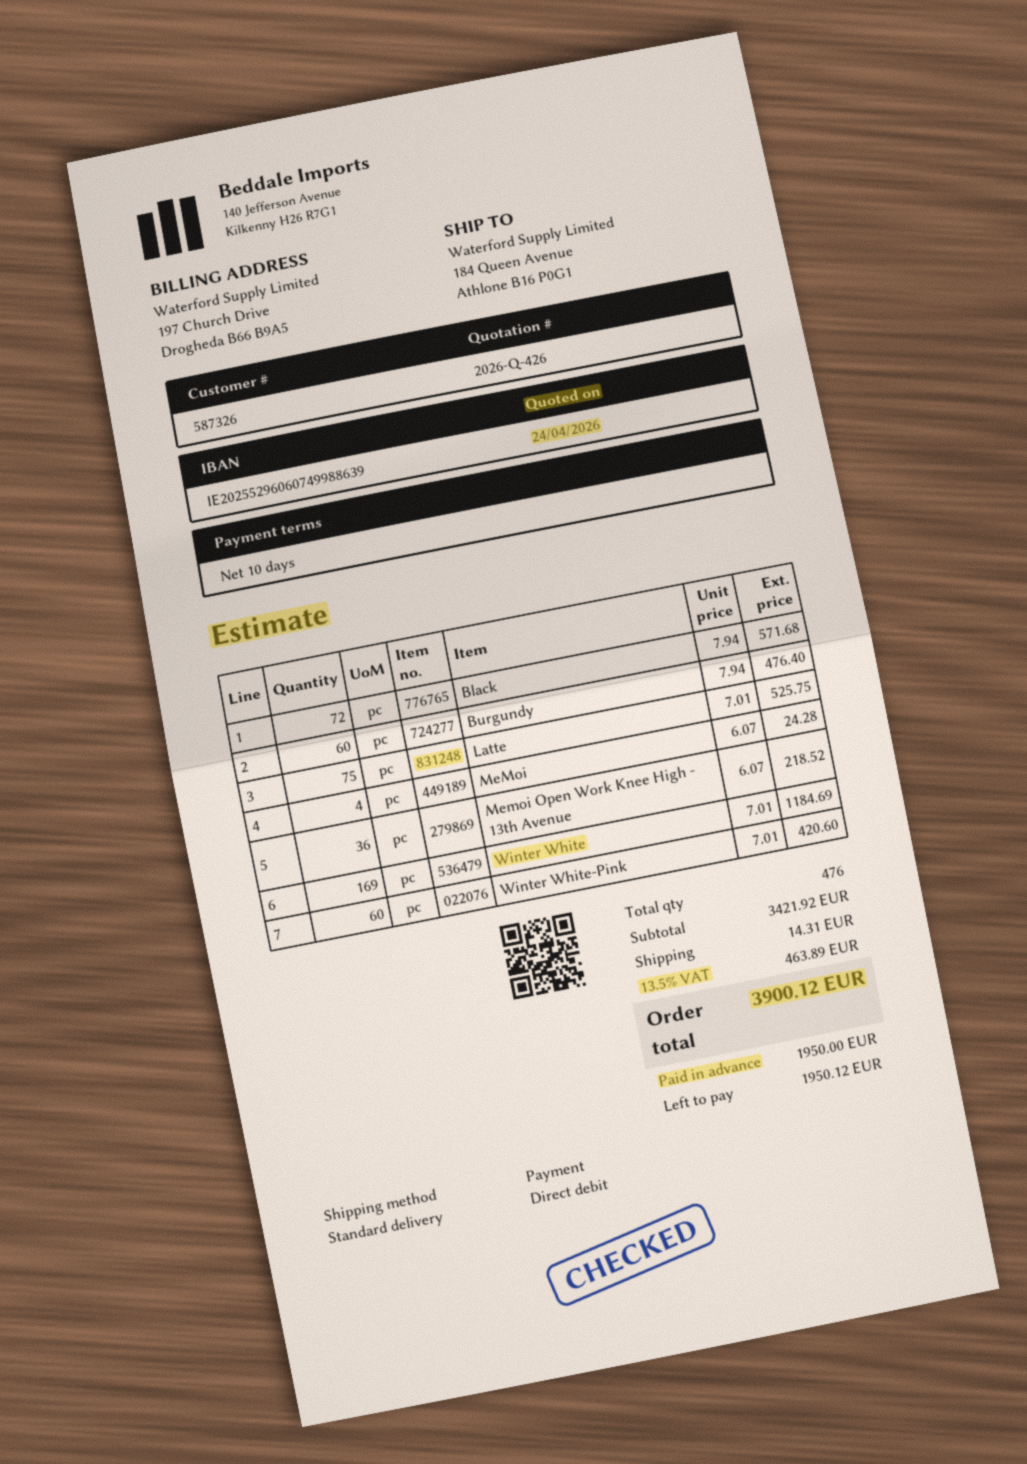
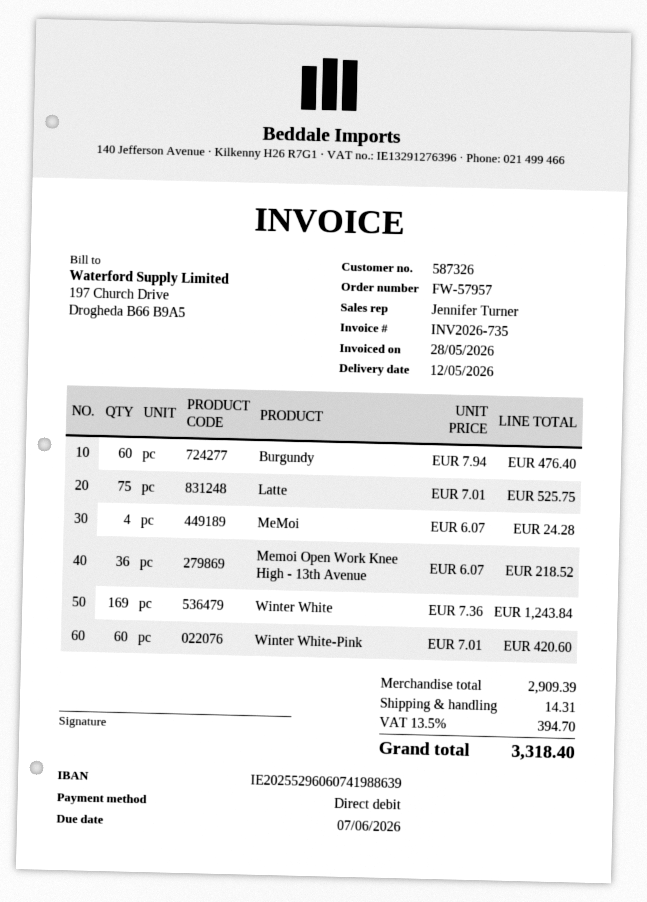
bank account: IE20255296060749988639 -> IE20255296060741988639
Black: 72 x 7.94 = 571.68 -> none
Winter White: 169 x 7.01 = 1184.69 -> 169 x 7.36 = 1243.84
subtotal: 3421.92 -> 2909.39
tax: 13.5% = 463.89 -> 13.5% = 394.70
total: 3900.12 -> 3318.40

